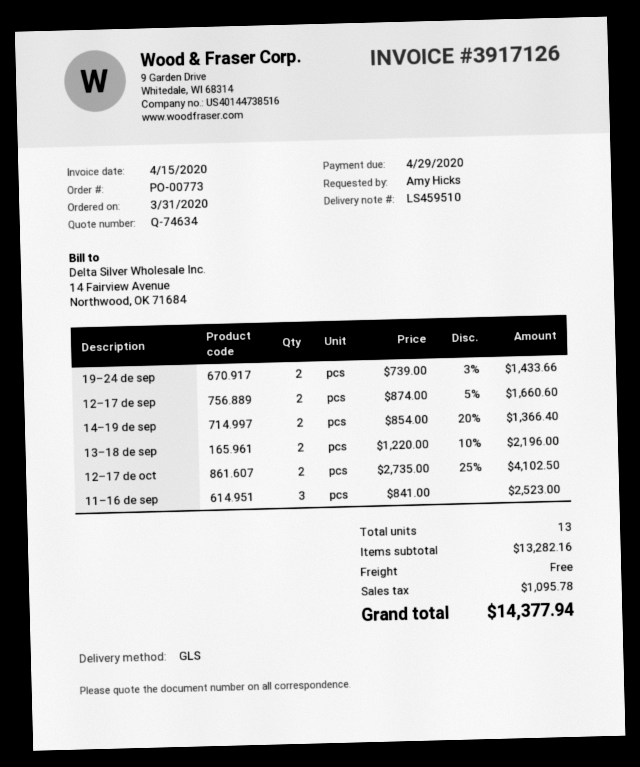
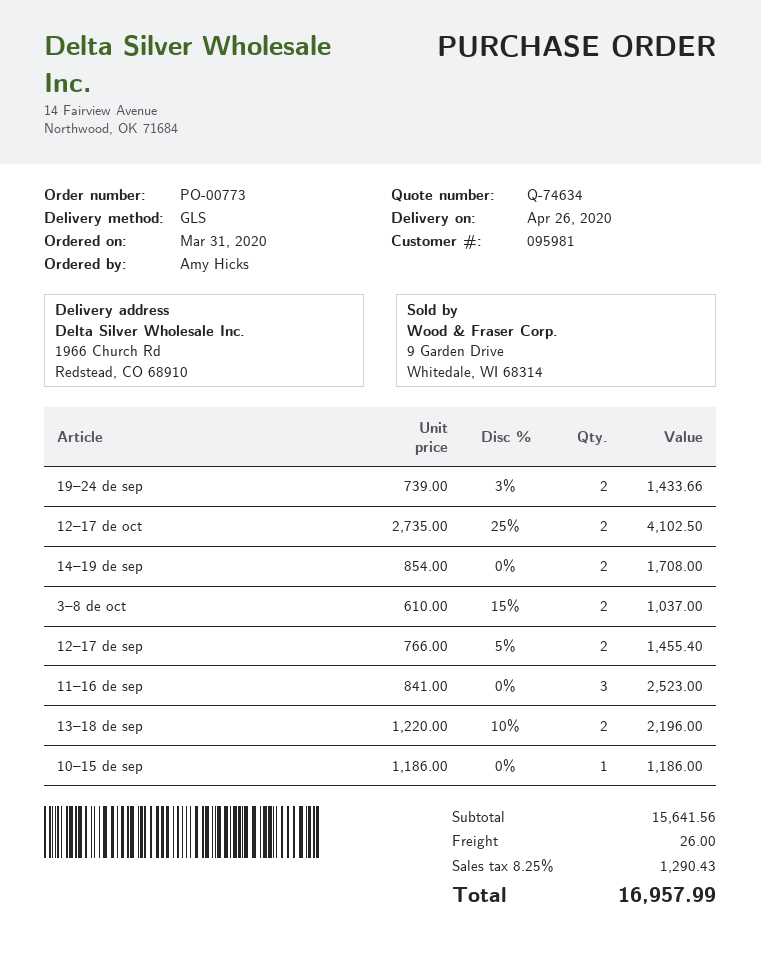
12–17 de sep: 2 x 874.00 - 5% = 1660.60 -> 2 x 766.00 - 5% = 1455.40
14–19 de sep: 2 x 854.00 - 20% = 1366.40 -> 2 x 854.00 = 1708.00
3–8 de oct: none -> 2 x 610.00 - 15% = 1037.00
10–15 de sep: none -> 1 x 1186.00 = 1186.00
subtotal: 13282.16 -> 15641.56
shipping: 0.00 -> 26.00
tax: 1095.78 -> 1290.43
total: 14377.94 -> 16957.99

